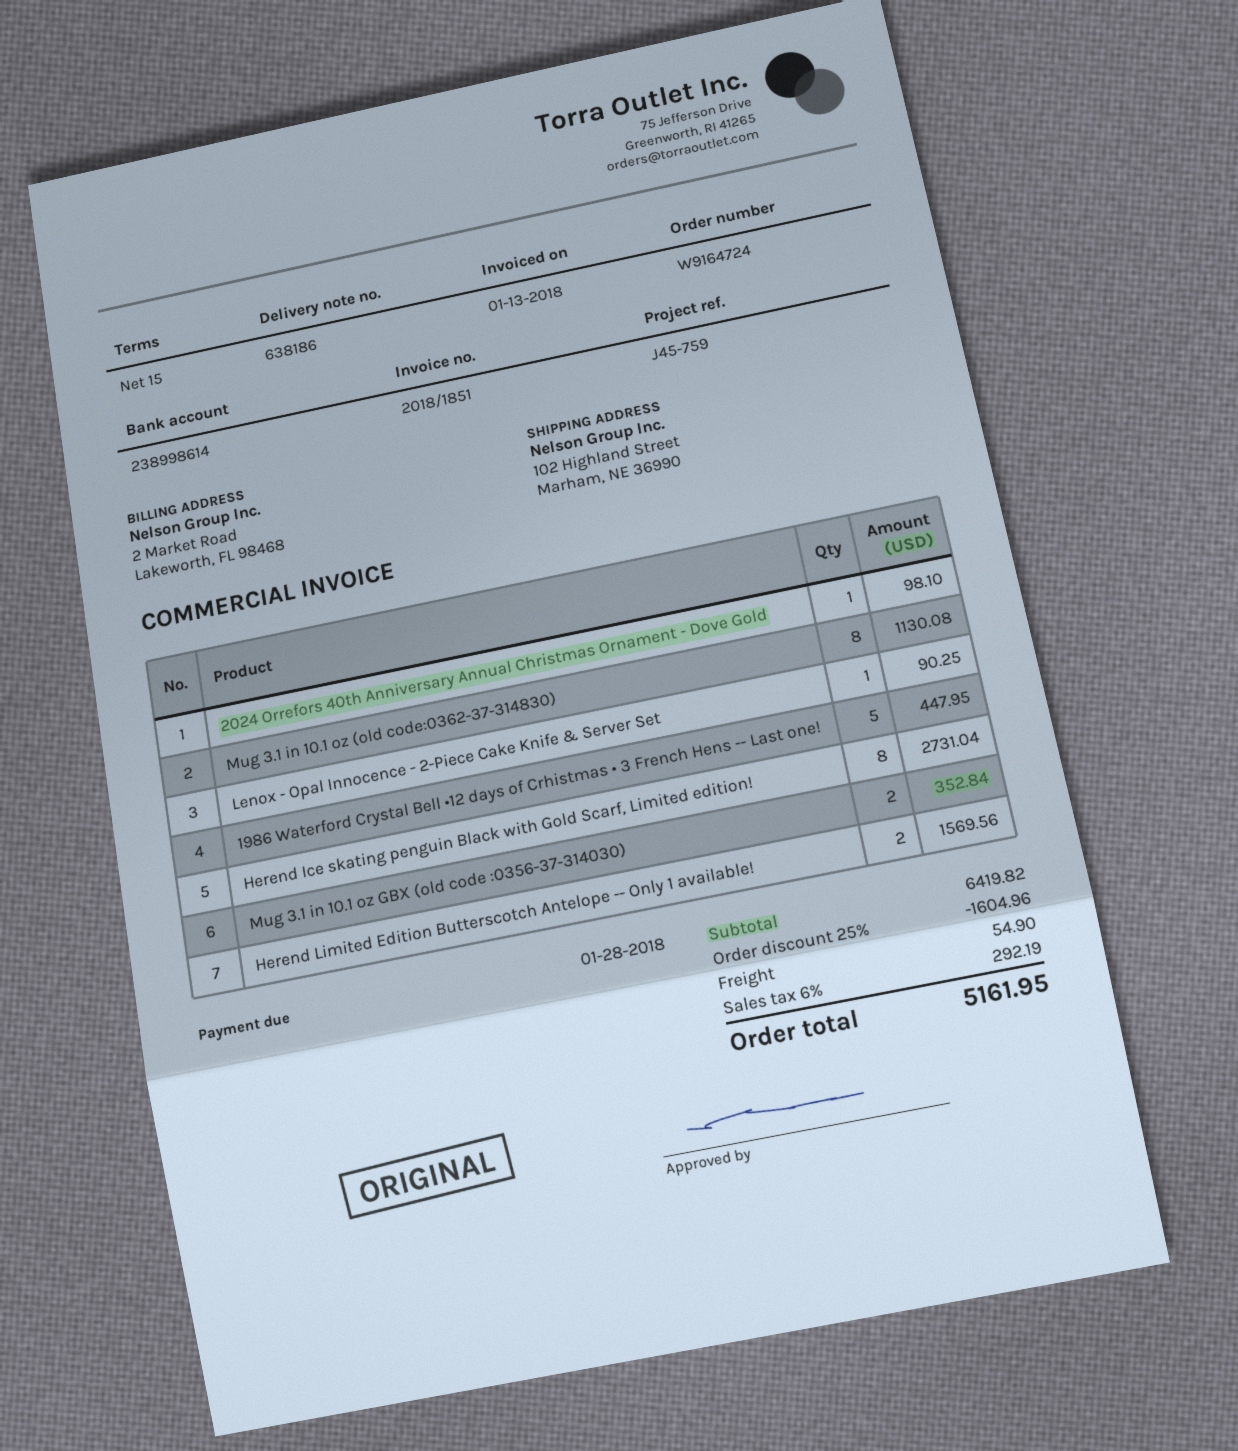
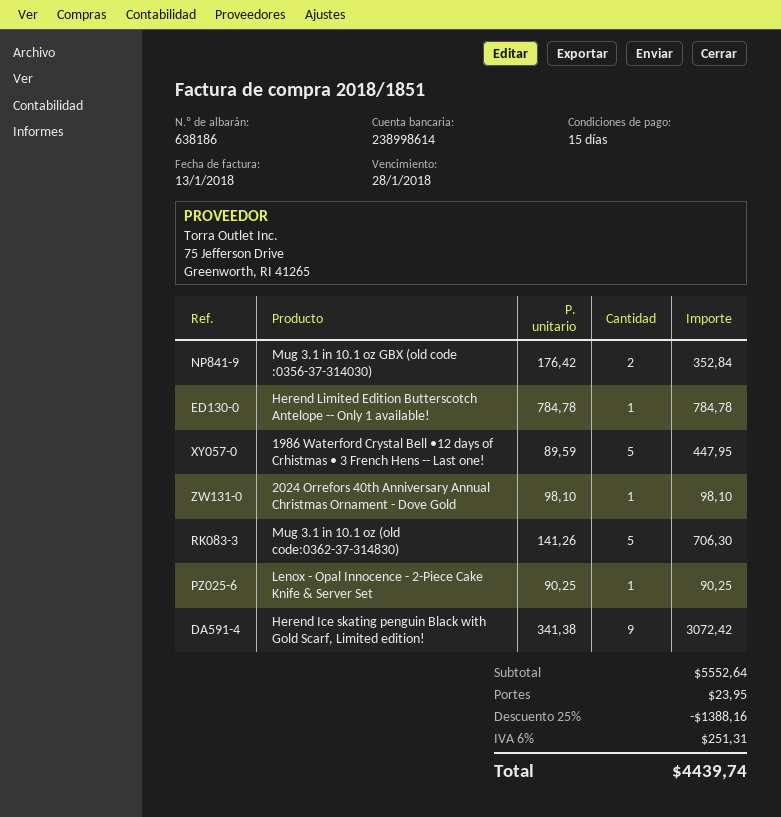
Mug 3.1 in 10.1 oz (old code:0362-37-314830): 8 for 1130.08 -> 5 for 706.30
Herend Ice skating penguin Black with Gold Scarf, Limited edition!: 8 for 2731.04 -> 9 for 3072.42
Herend Limited Edition Butterscotch Antelope -- Only 1 available!: 2 for 1569.56 -> 1 for 784.78
subtotal: 6419.82 -> 5552.64
discount: 25% = 1604.96 -> 25% = 1388.16
shipping: 54.90 -> 23.95
tax: 6% = 292.19 -> 6% = 251.31
total: 5161.95 -> 4439.74

